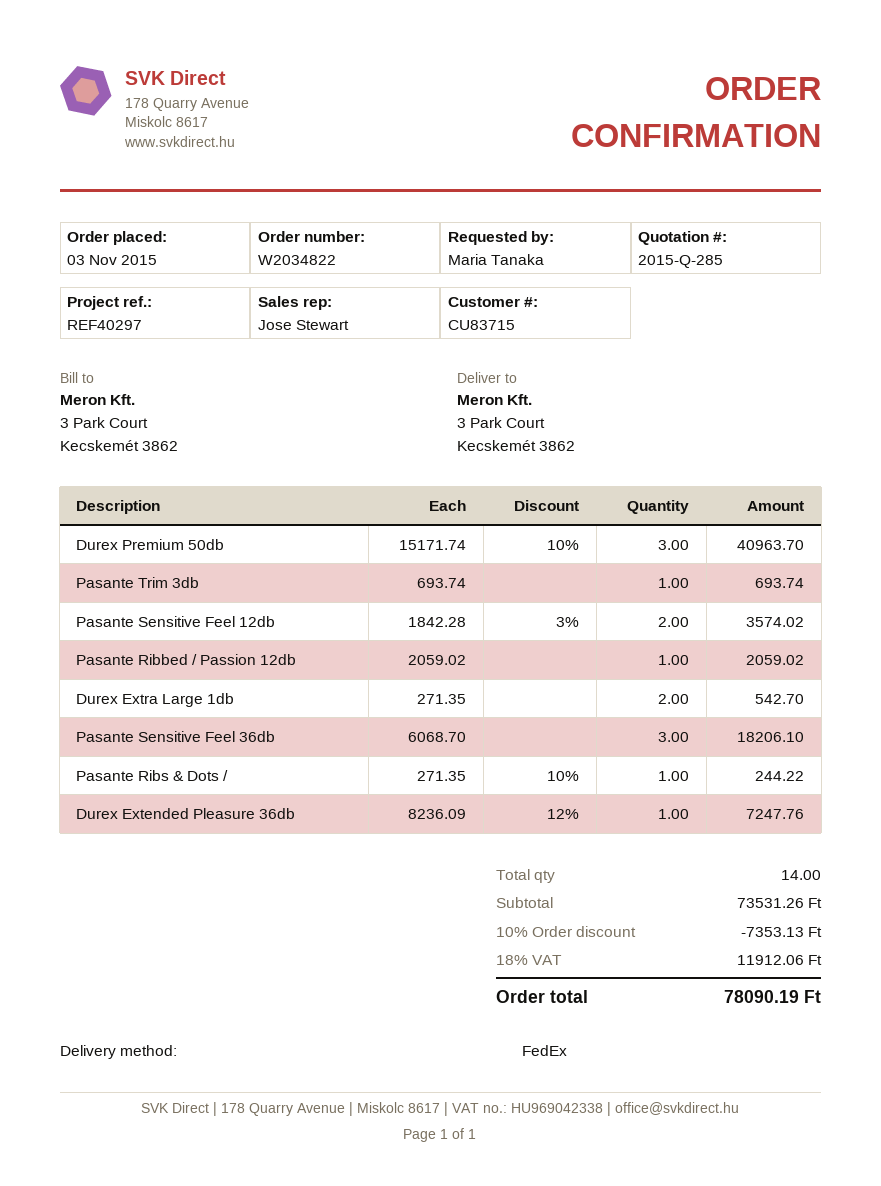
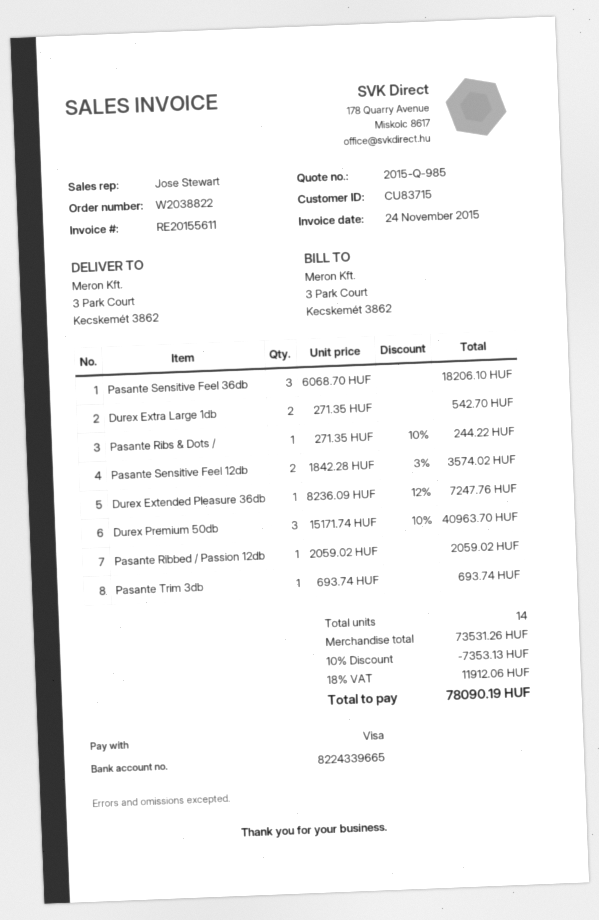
quote number: 2015-Q-285 -> 2015-Q-985
order number: W2034822 -> W2038822

